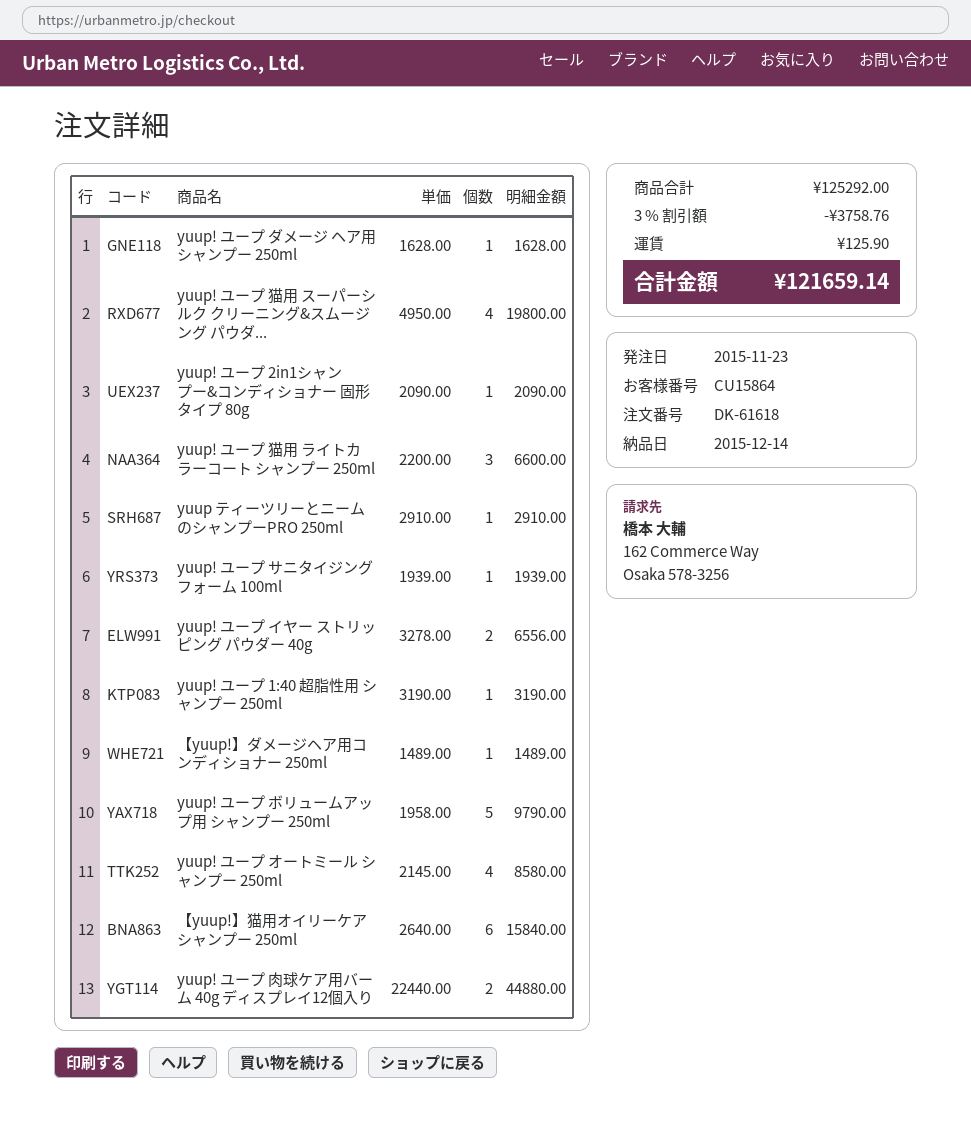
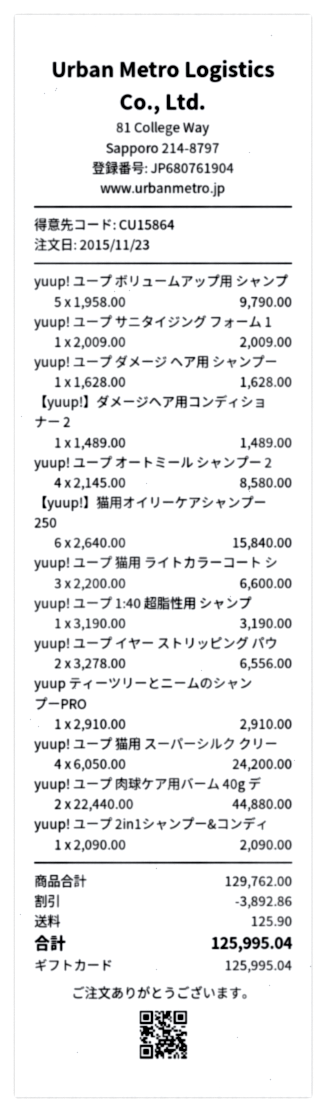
yuup! ユープ 猫用 スーパーシルク クリーニング&スムージング パウダ...: 4 x 4950.00 = 19800.00 -> 4 x 6050.00 = 24200.00
yuup! ユープ サニタイジング フォーム 100ml: 1 x 1939.00 = 1939.00 -> 1 x 2009.00 = 2009.00
subtotal: 125292.00 -> 129762.00
discount: 3758.76 -> 3892.86
total: 121659.14 -> 125995.04

